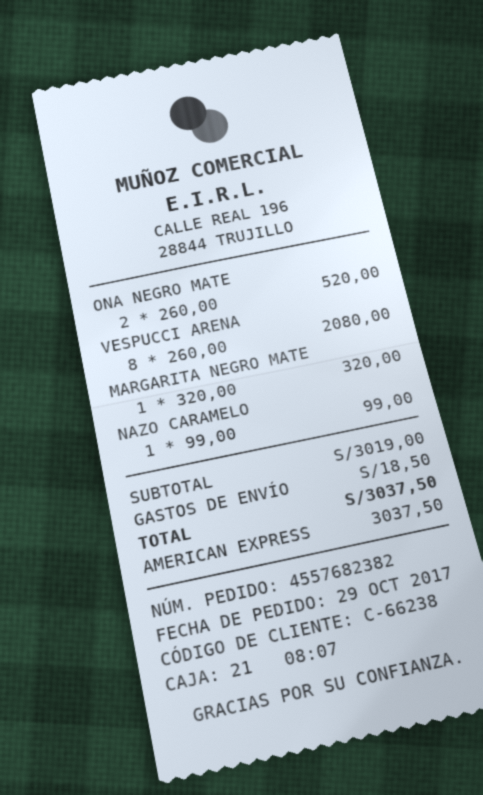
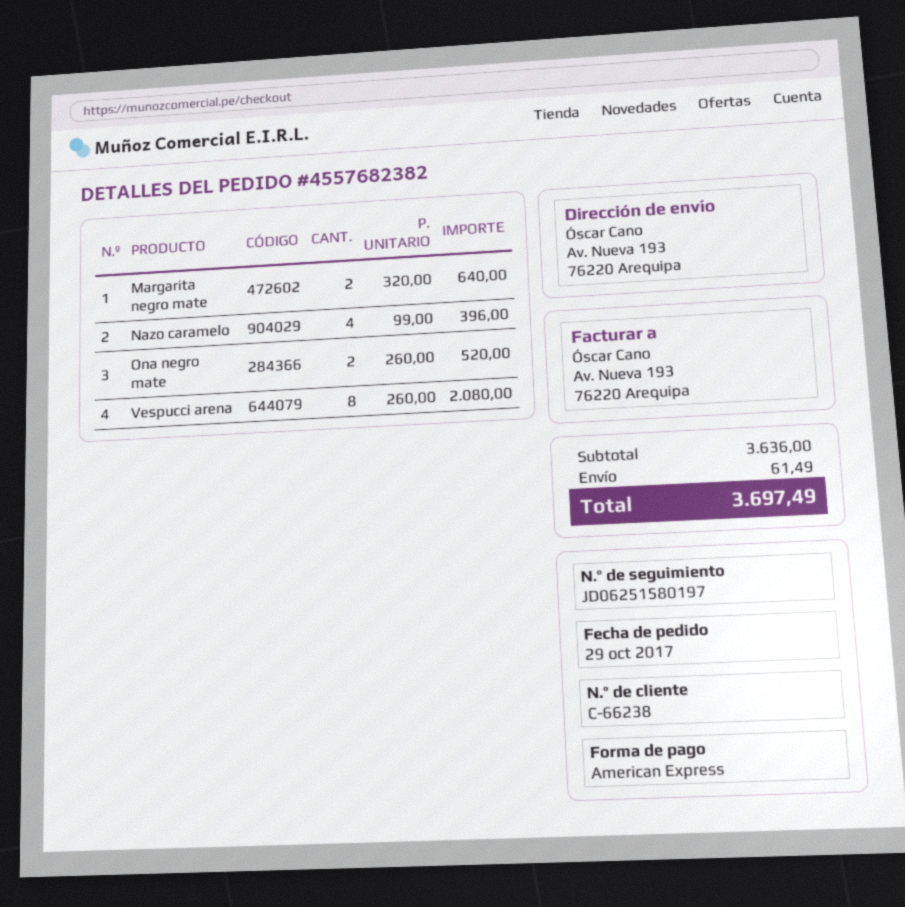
MARGARITA NEGRO MATE: 1 x 320.00 = 320.00 -> 2 x 320.00 = 640.00
NAZO CARAMELO: 1 x 99.00 = 99.00 -> 4 x 99.00 = 396.00
subtotal: 3019.00 -> 3636.00
shipping: 18.50 -> 61.49
total: 3037.50 -> 3697.49

